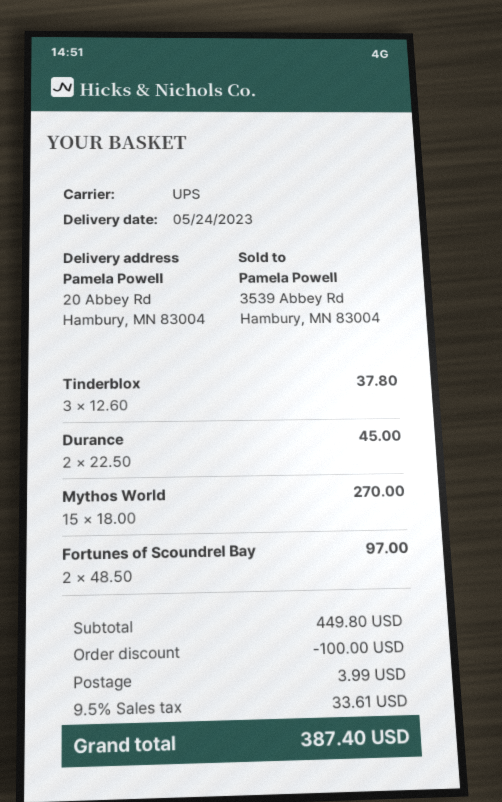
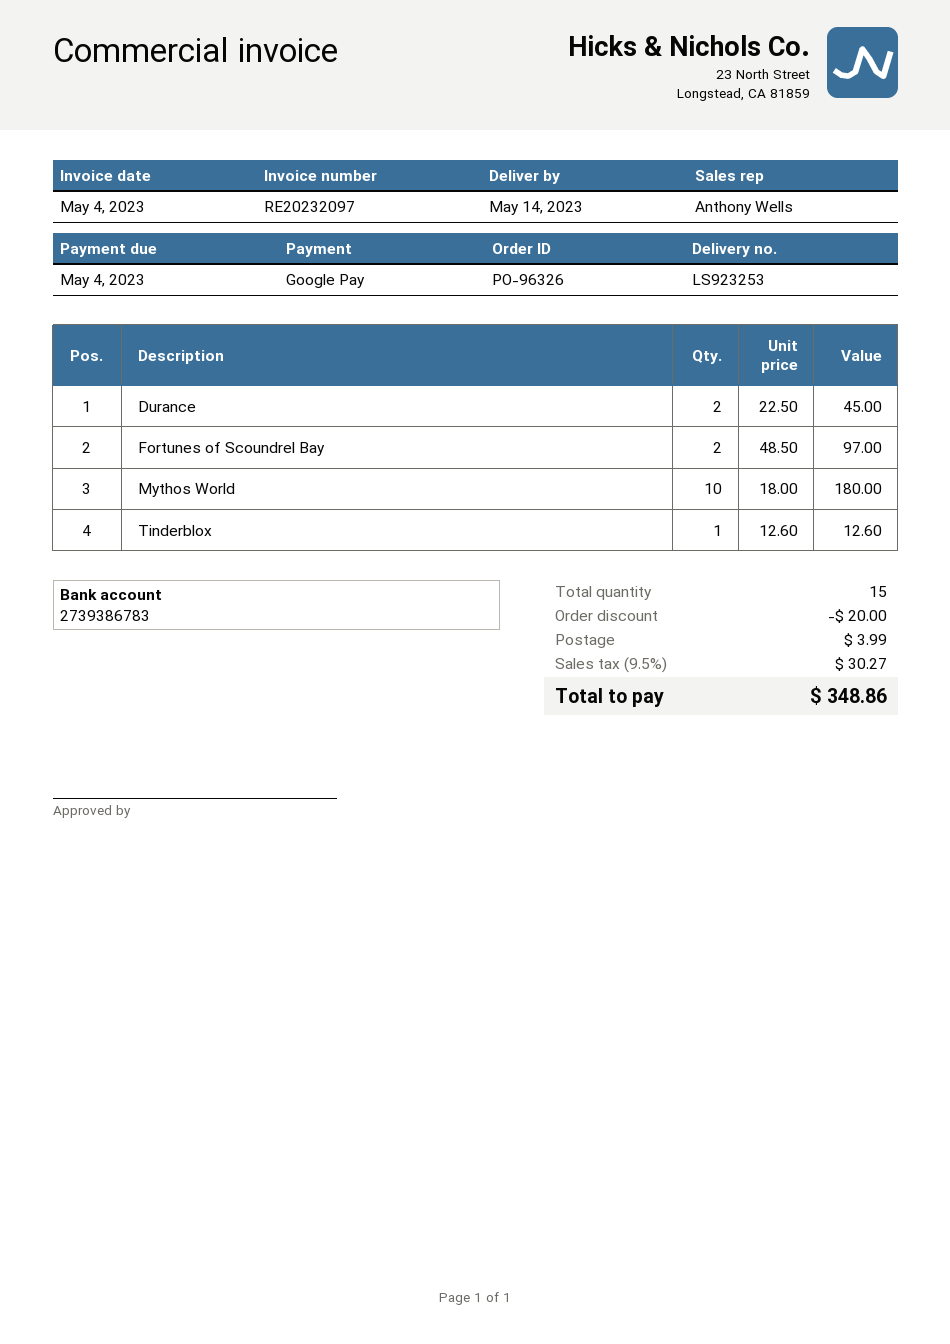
delivery date: 2023-05-24 -> 2023-05-14
Tinderblox: 3 x 12.60 = 37.80 -> 1 x 12.60 = 12.60
Mythos World: 15 x 18.00 = 270.00 -> 10 x 18.00 = 180.00
discount: 100.00 -> 20.00
tax: 9.5% = 33.61 -> 9.5% = 30.27
total: 387.40 -> 348.86

